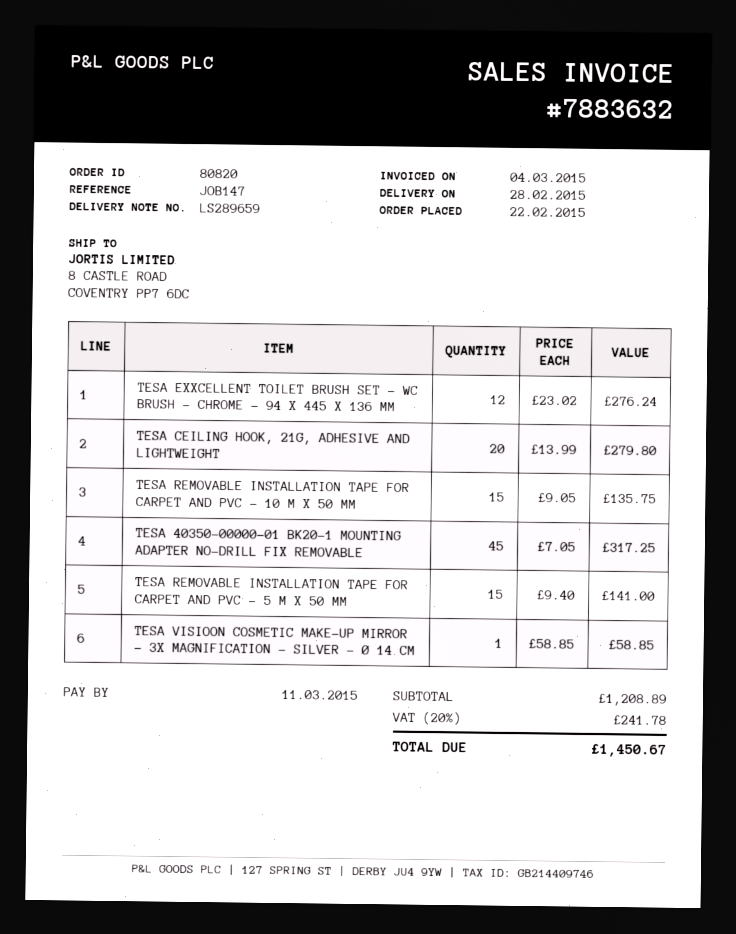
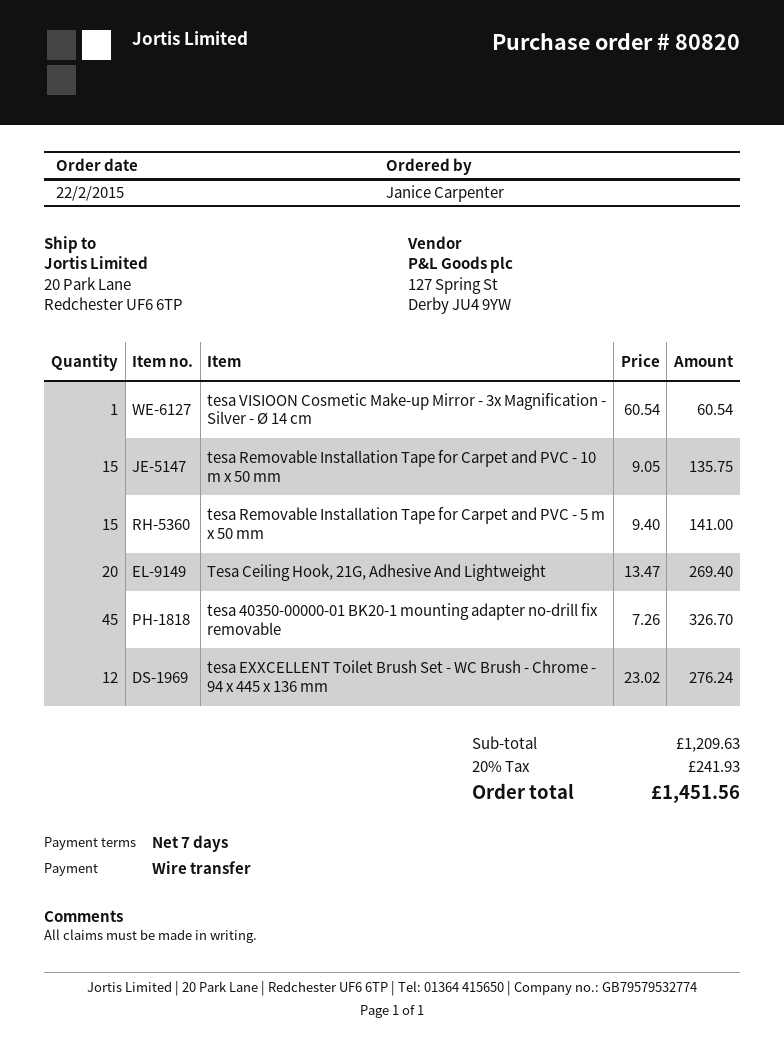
ship to: 8 CASTLE ROAD, COVENTRY PP7 6DC -> 20 Park Lane, Redchester UF6 6TP
TESA CEILING HOOK, 21G, ADHESIVE AND LIGHTWEIGHT: 20 x 13.99 = 279.80 -> 20 x 13.47 = 269.40
TESA 40350-00000-01 BK20-1 MOUNTING ADAPTER NO-DRILL FIX REMOVABLE: 45 x 7.05 = 317.25 -> 45 x 7.26 = 326.70
TESA VISIOON COSMETIC MAKE-UP MIRROR - 3X MAGNIFICATION - SILVER - Ø 14 CM: 1 x 58.85 = 58.85 -> 1 x 60.54 = 60.54
subtotal: 1208.89 -> 1209.63
tax: 20% = 241.78 -> 20% = 241.93
total: 1450.67 -> 1451.56

